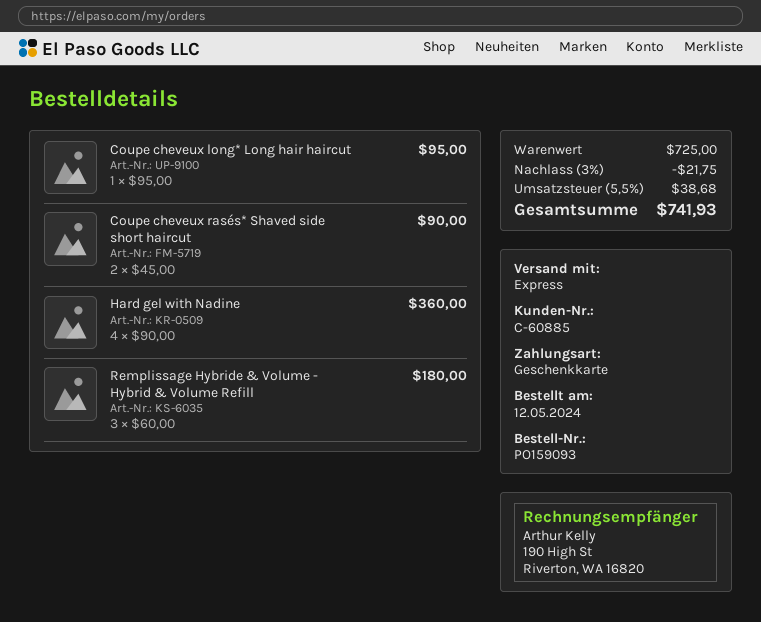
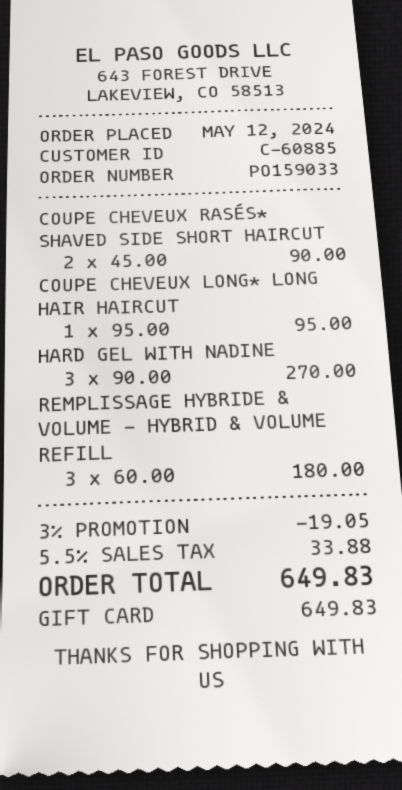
order number: PO159093 -> PO159033
Hard gel with Nadine: 4 x 90.00 = 360.00 -> 3 x 90.00 = 270.00
discount: 3% = 21.75 -> 3% = 19.05
tax: 5.5% = 38.68 -> 5.5% = 33.88
total: 741.93 -> 649.83

